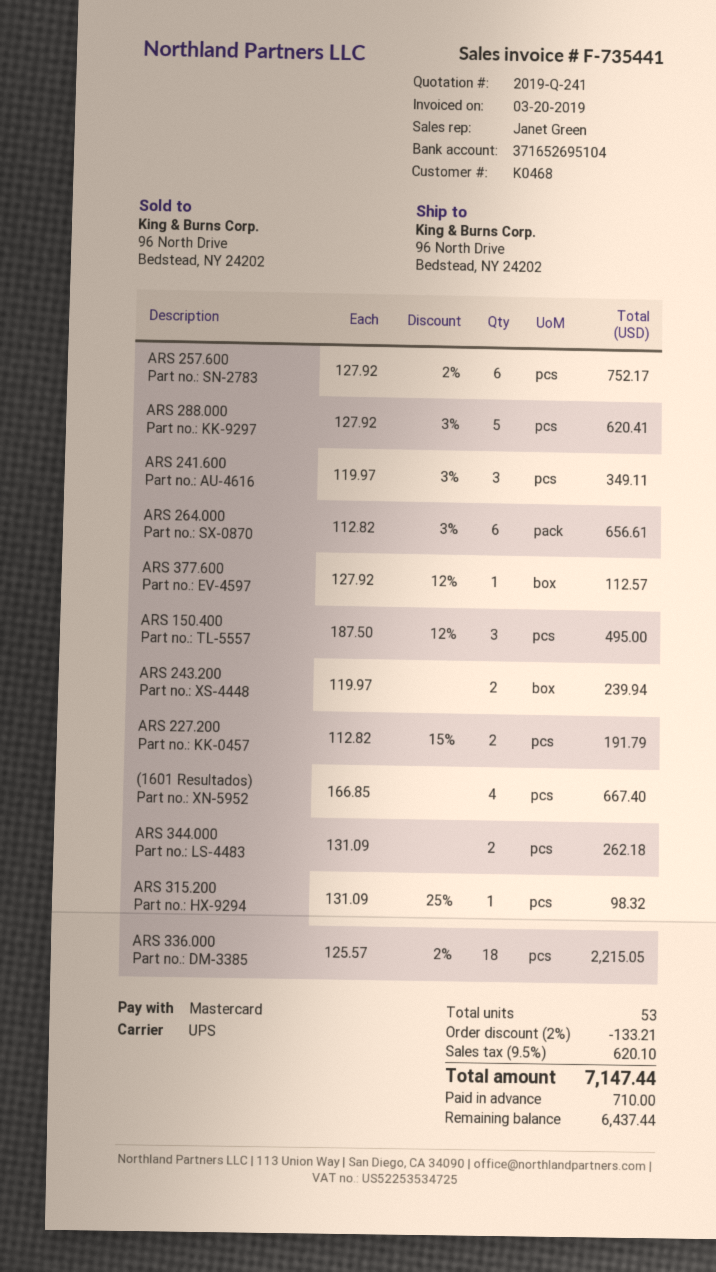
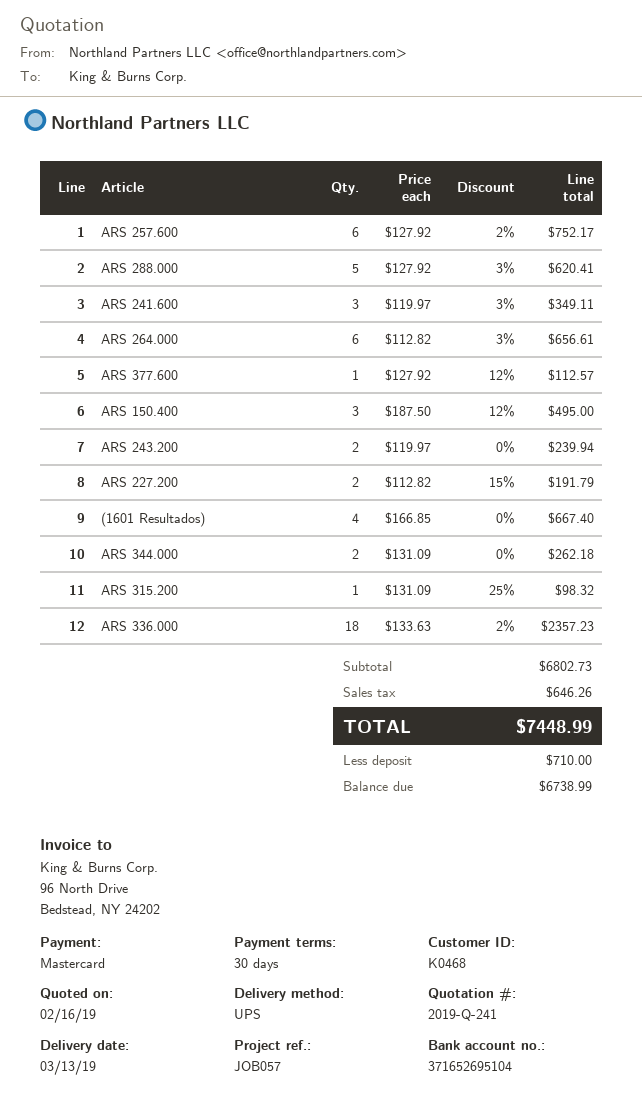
ARS 336.000: 18 x 125.57 - 2% = 2215.05 -> 18 x 133.63 - 2% = 2357.23
discount: 2% = 133.21 -> none
tax: 620.10 -> 646.26
total: 7147.44 -> 7448.99
balance: 6437.44 -> 6738.99

